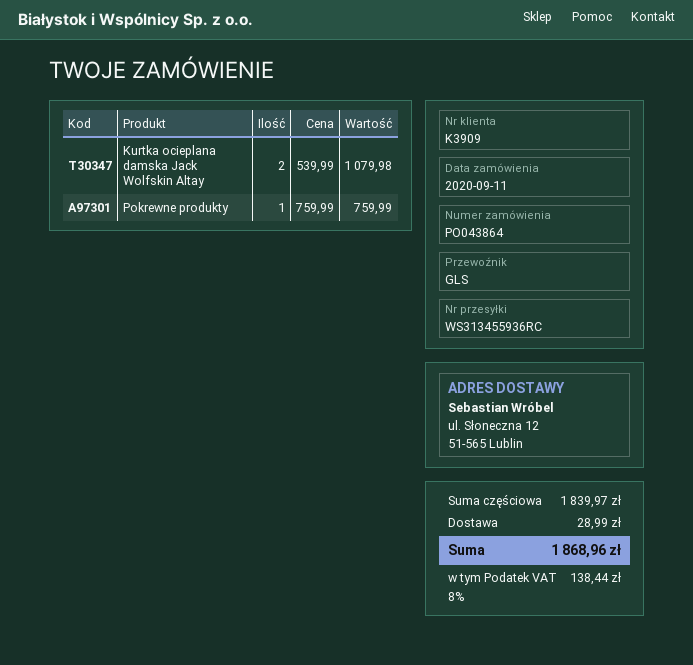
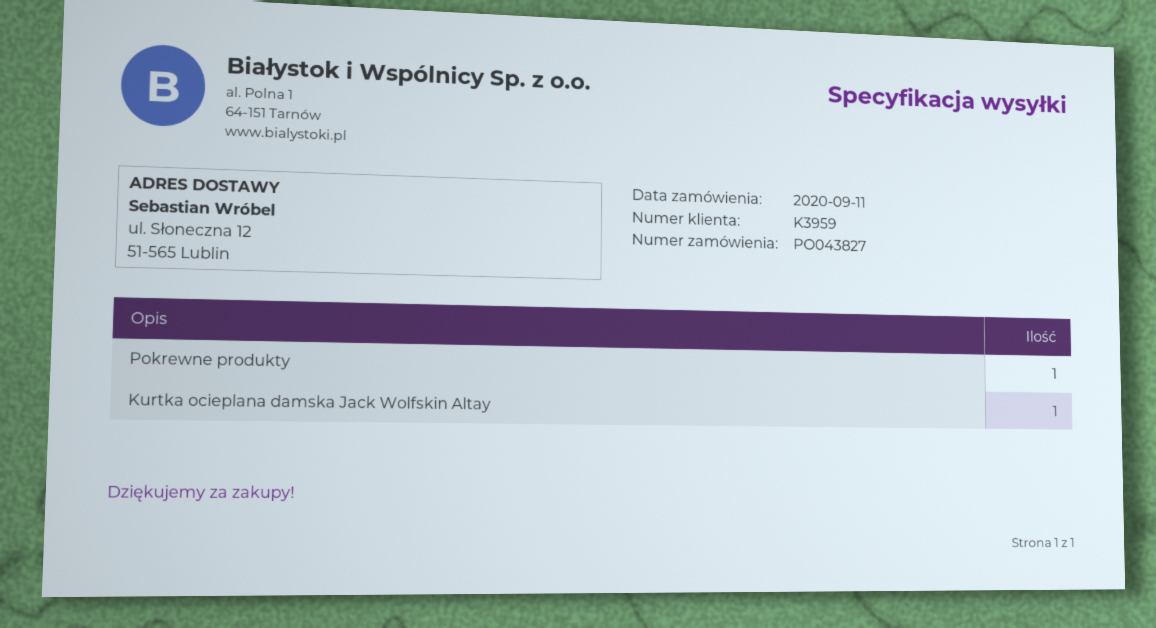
order number: PO043864 -> PO043827
customer number: K3909 -> K3959
Kurtka ocieplana damska Jack Wolfskin Altay: 2 -> 1

